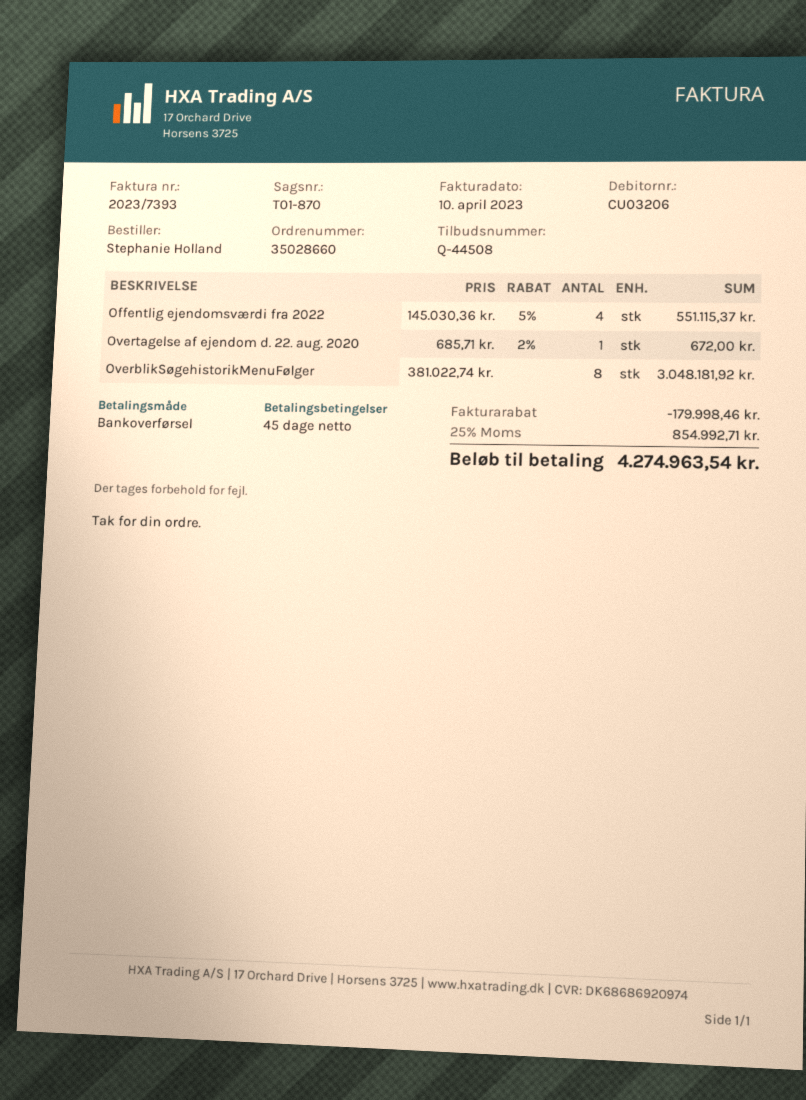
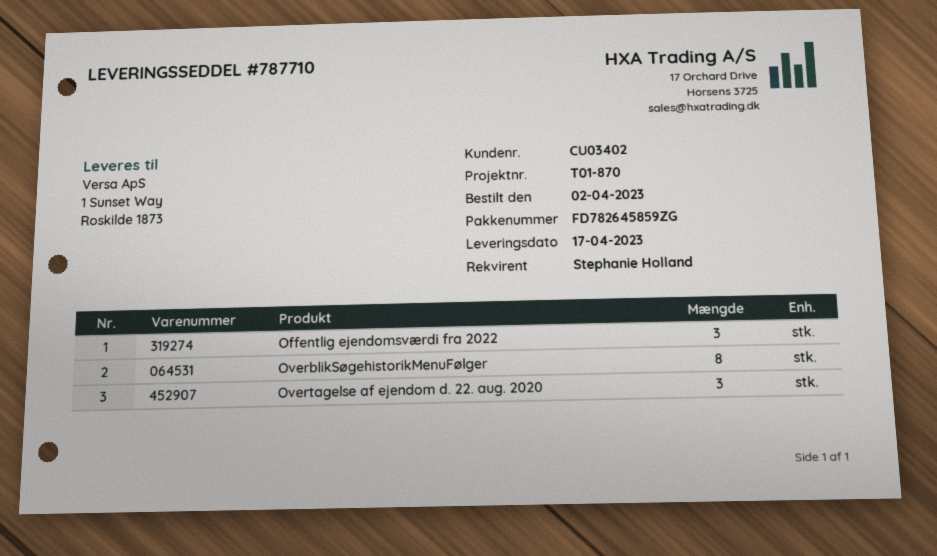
customer number: CU03206 -> CU03402
Offentlig ejendomsværdi fra 2022: 4 -> 3
Overtagelse af ejendom d. 22. aug. 2020: 1 -> 3

